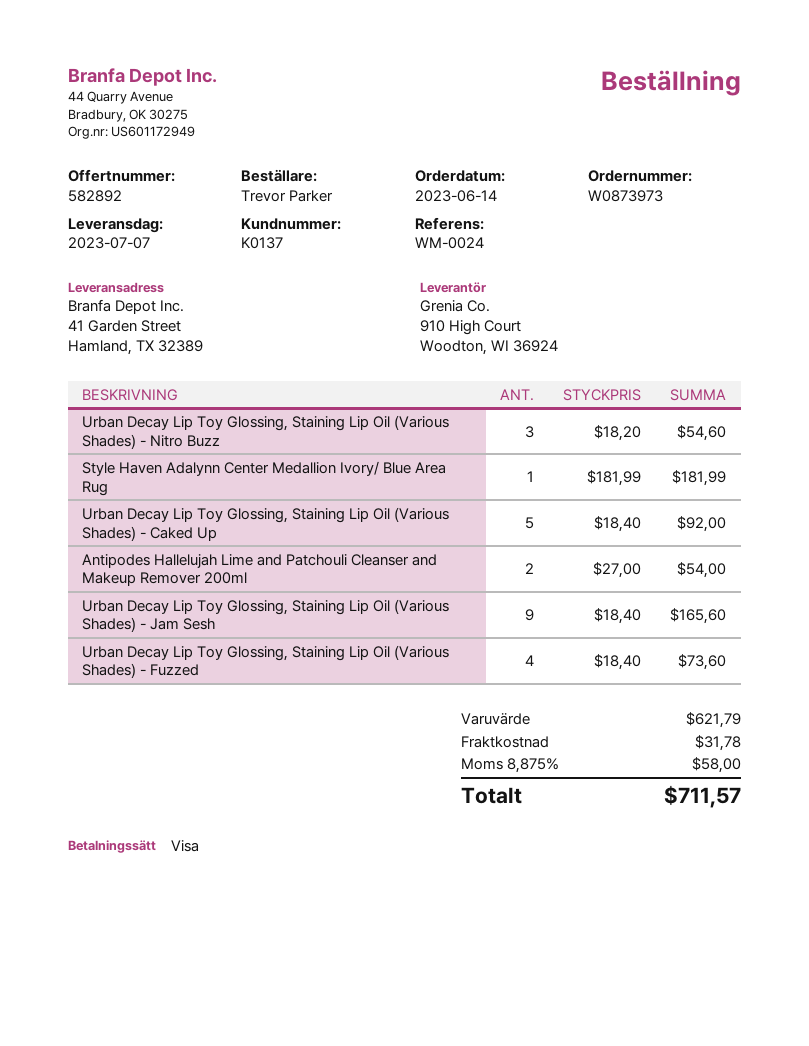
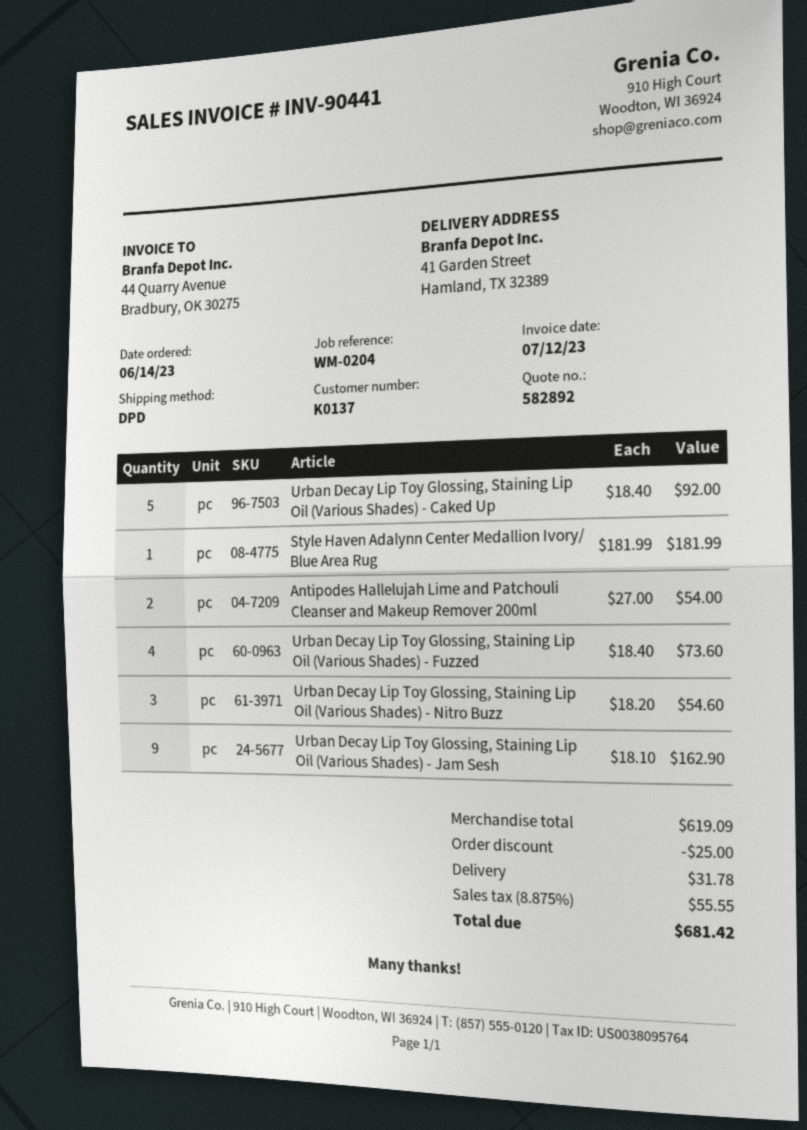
reference: WM-0024 -> WM-0204
Urban Decay Lip Toy Glossing, Staining Lip Oil (Various Shades) - Jam Sesh: 9 x 18.40 = 165.60 -> 9 x 18.10 = 162.90
subtotal: 621.79 -> 619.09
discount: none -> 25.00
tax: 8.875% = 58.00 -> 8.875% = 55.55
total: 711.57 -> 681.42

